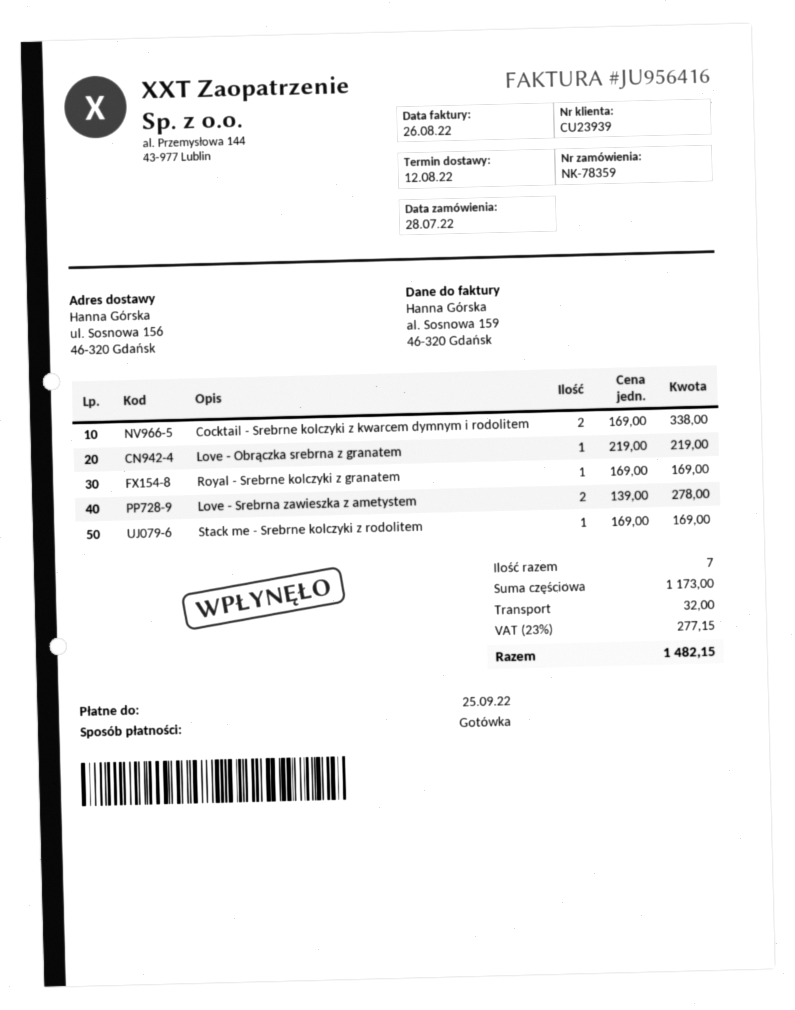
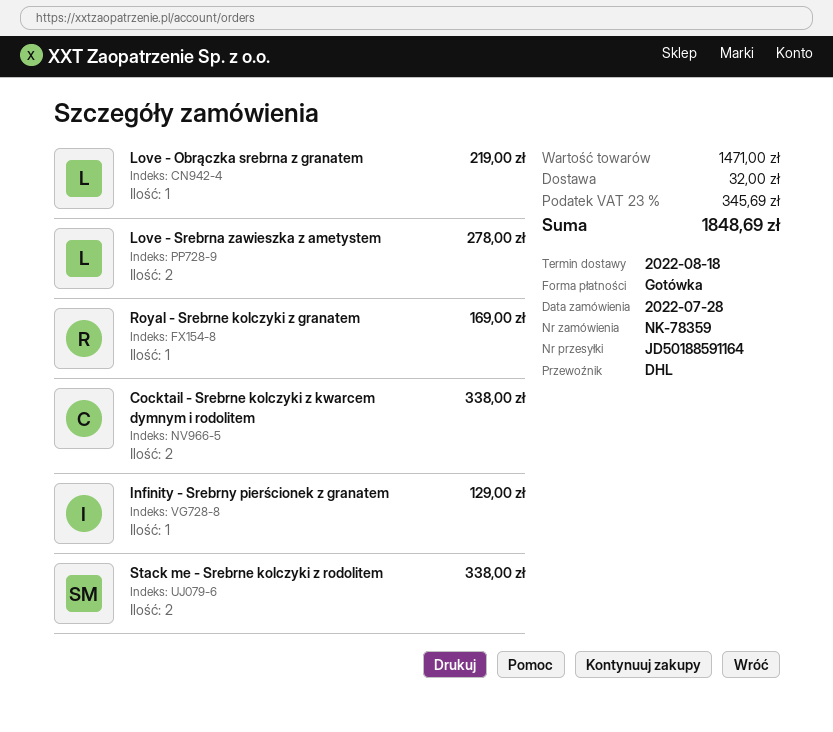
delivery date: 2022-08-12 -> 2022-08-18
Stack me - Srebrne kolczyki z rodolitem: 1 for 169.00 -> 2 for 338.00
Infinity - Srebrny pierścionek z granatem: none -> 1 for 129.00
subtotal: 1173.00 -> 1471.00
tax: 23% = 277.15 -> 23% = 345.69
total: 1482.15 -> 1848.69

